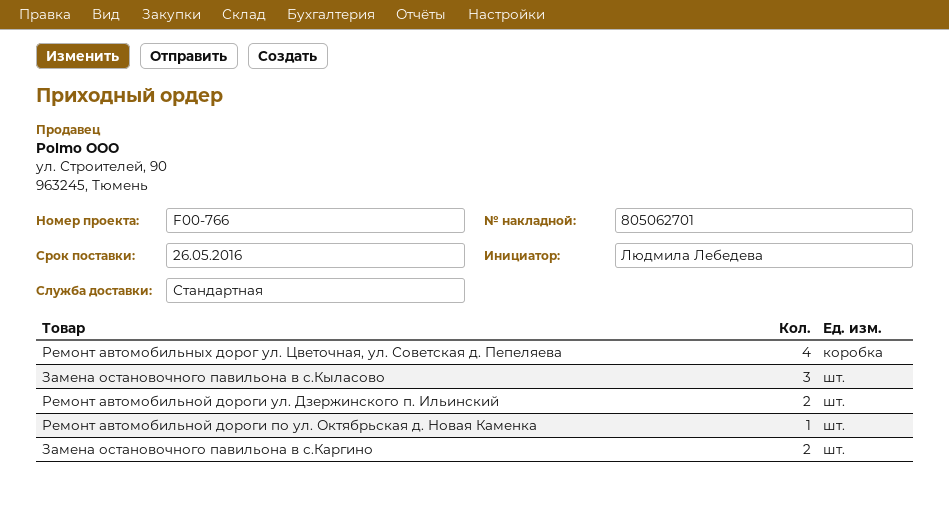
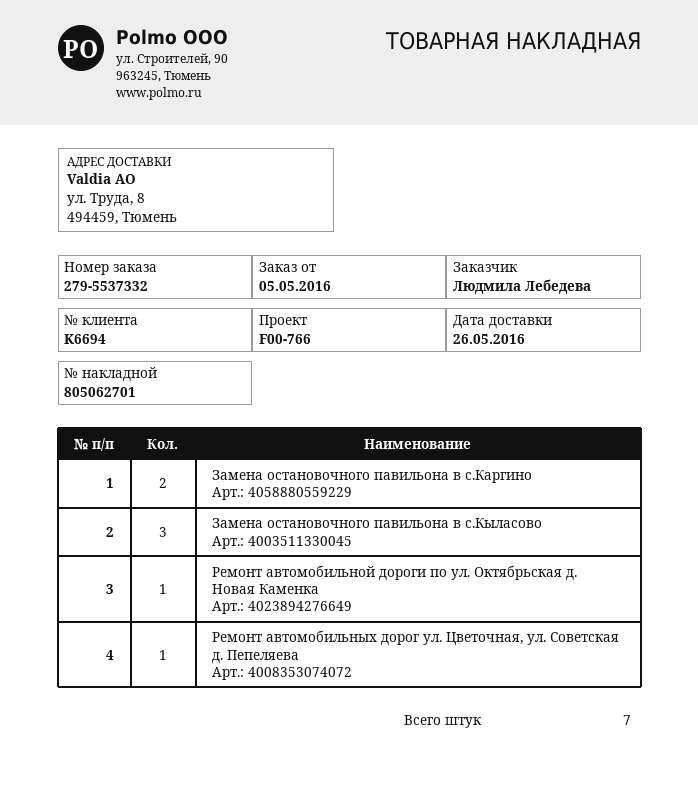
Ремонт автомобильных дорог ул. Цветочная, ул. Советская д. Пепеляева: 4 -> 1
Ремонт автомобильной дороги ул. Дзержинского п. Ильинский: 2 -> none

